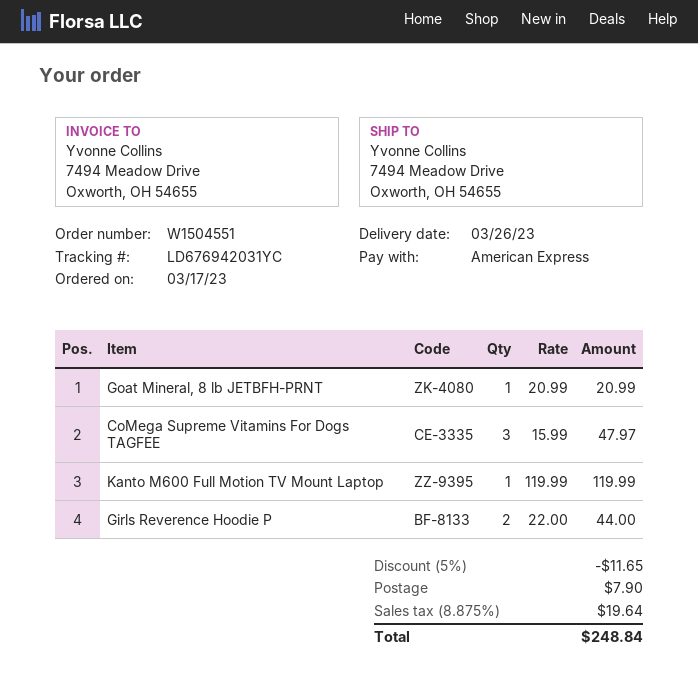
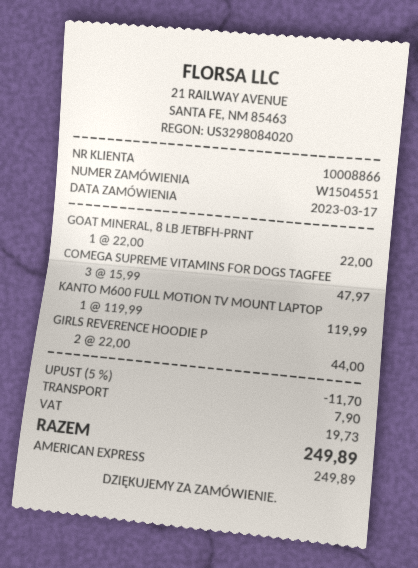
Goat Mineral, 8 lb JETBFH-PRNT: 1 x 20.99 = 20.99 -> 1 x 22.00 = 22.00
discount: 5% = 11.65 -> 5% = 11.70
tax: 19.64 -> 19.73
total: 248.84 -> 249.89

